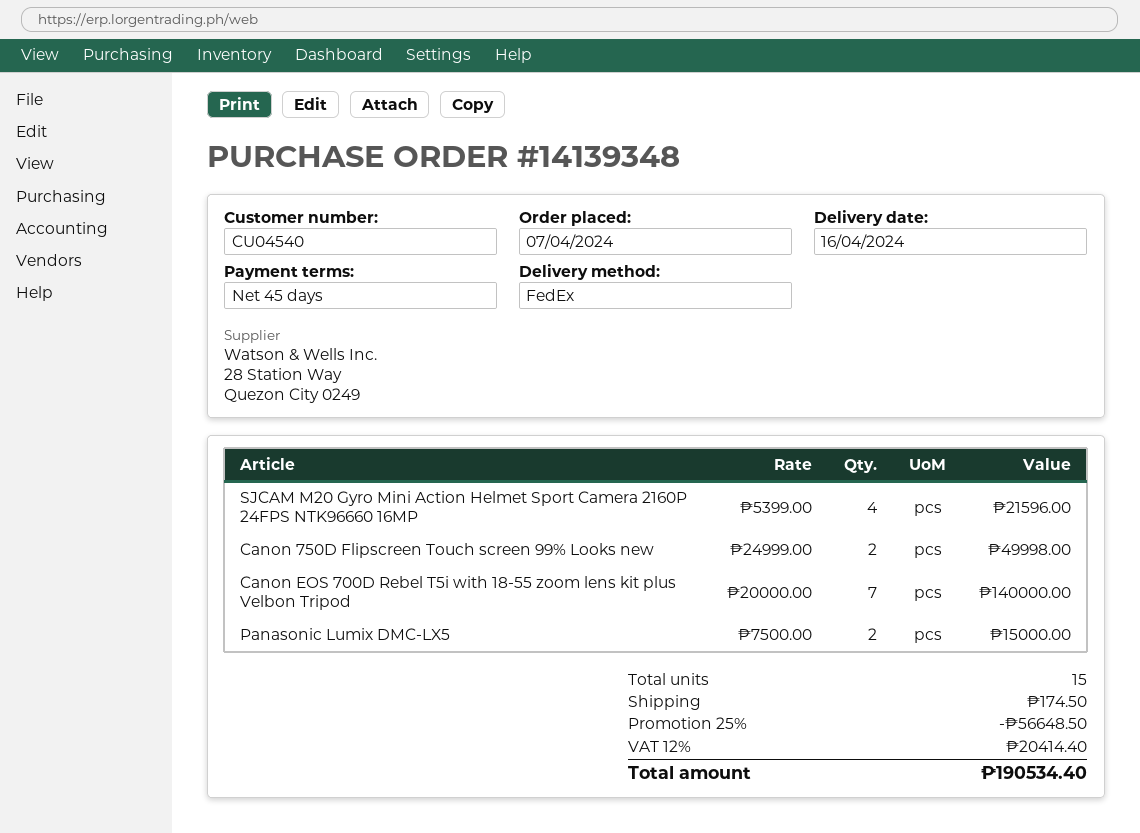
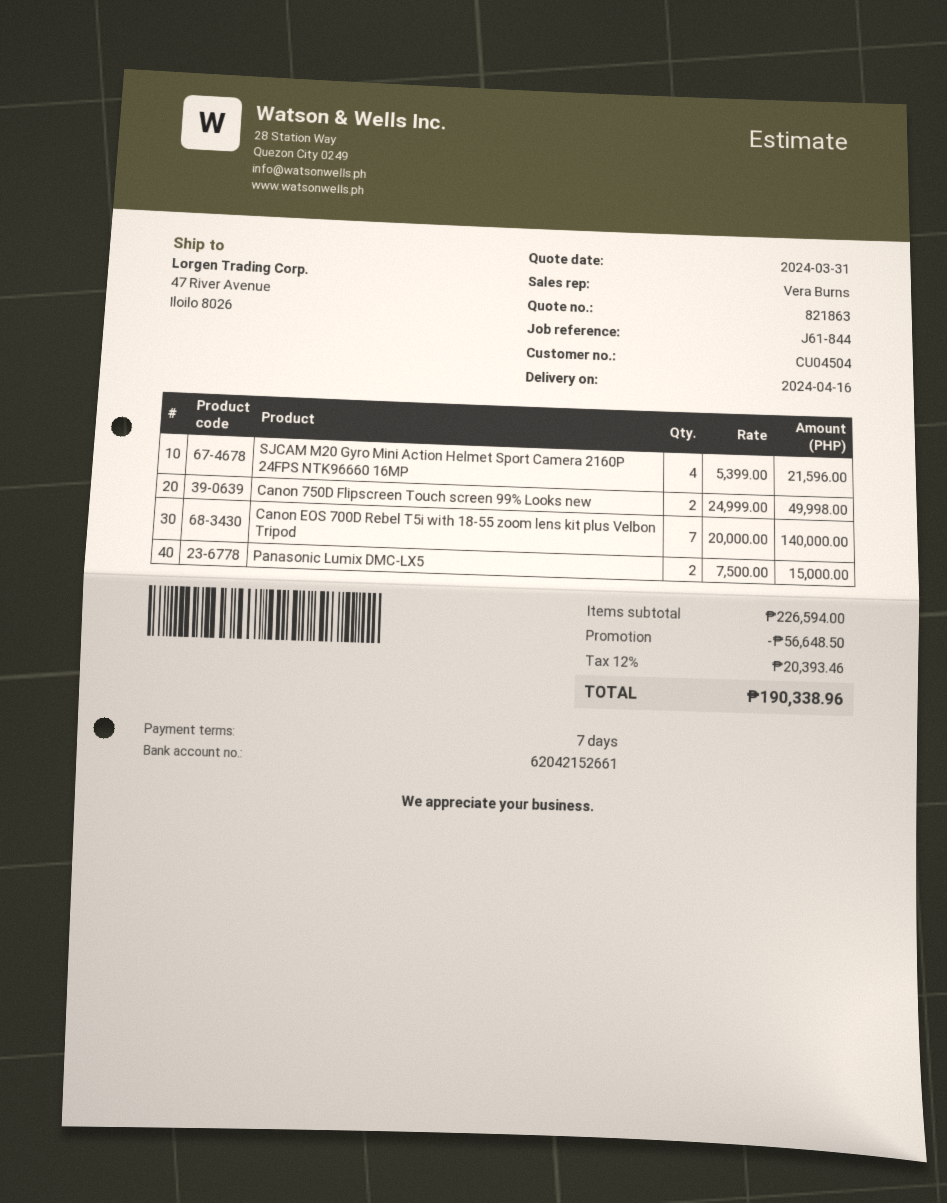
payment terms: 45 days -> 7 days
customer number: CU04540 -> CU04504
shipping: 174.50 -> none
tax: 12% = 20414.40 -> 12% = 20393.46
total: 190534.40 -> 190338.96

